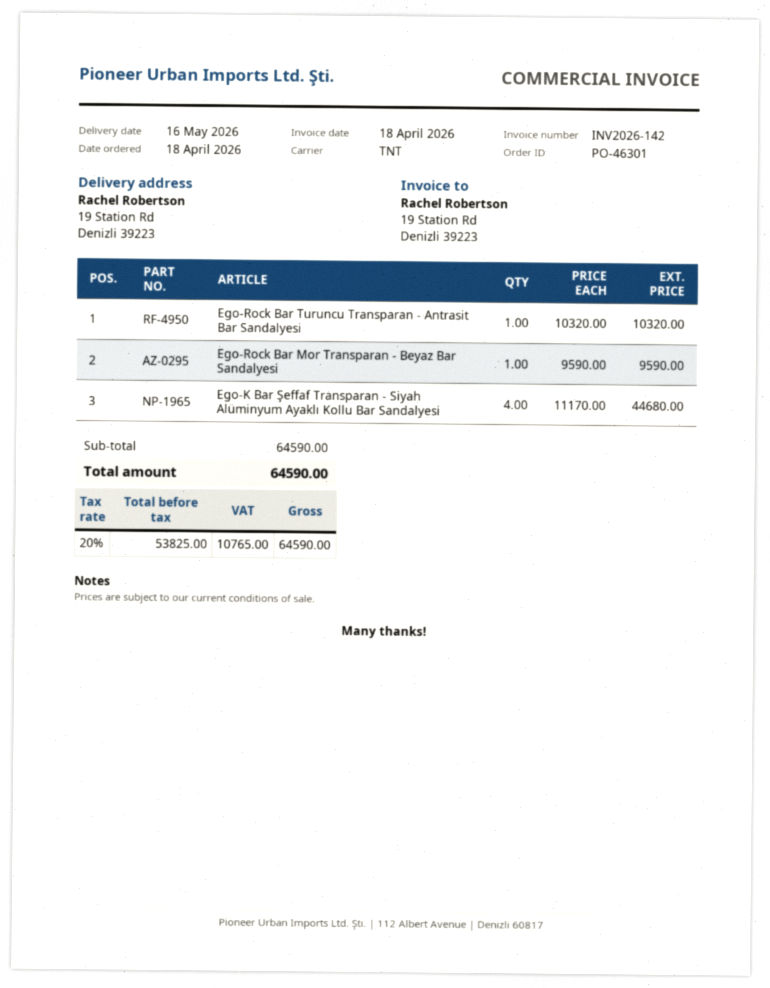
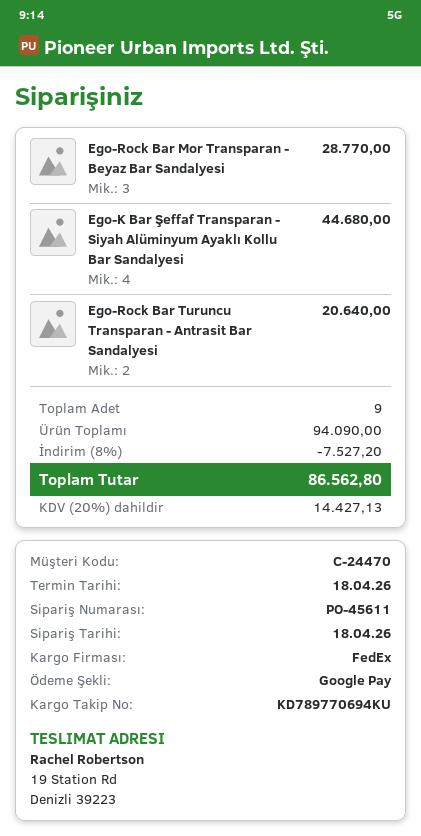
order number: PO-46301 -> PO-45611
delivery date: 2026-05-16 -> 2026-04-18
shipping method: TNT -> FedEx
Ego-Rock Bar Turuncu Transparan - Antrasit Bar Sandalyesi: 1 for 10320.00 -> 2 for 20640.00
Ego-Rock Bar Mor Transparan - Beyaz Bar Sandalyesi: 1 for 9590.00 -> 3 for 28770.00
subtotal: 64590.00 -> 94090.00
discount: none -> 8% = 7527.20
tax: 20% = 10765.00 -> 20% = 14427.13
total: 64590.00 -> 86562.80

